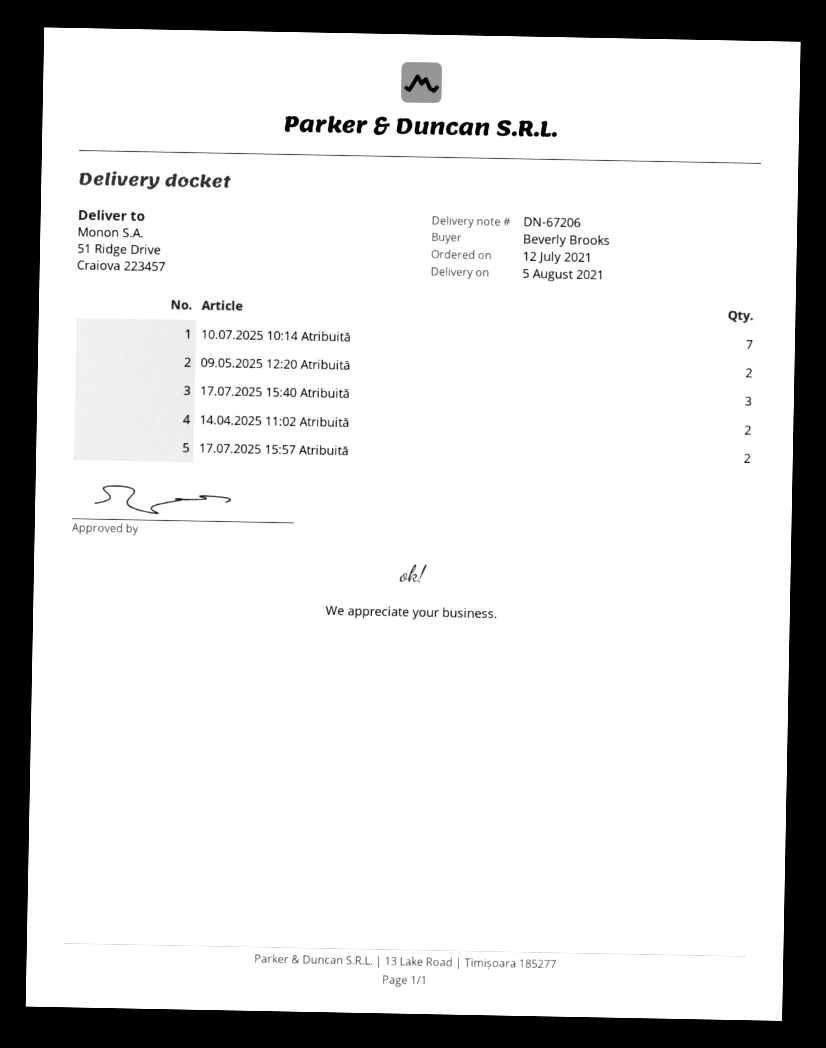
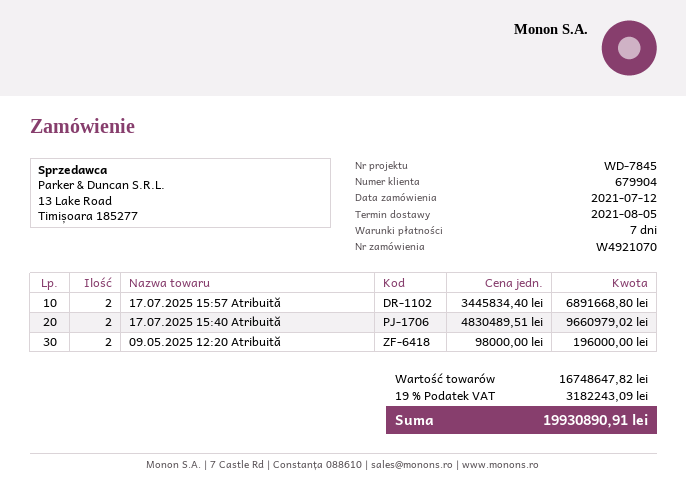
10.07.2025 10:14 Atribuită: 7 -> none
17.07.2025 15:40 Atribuită: 3 -> 2
14.04.2025 11:02 Atribuită: 2 -> none

